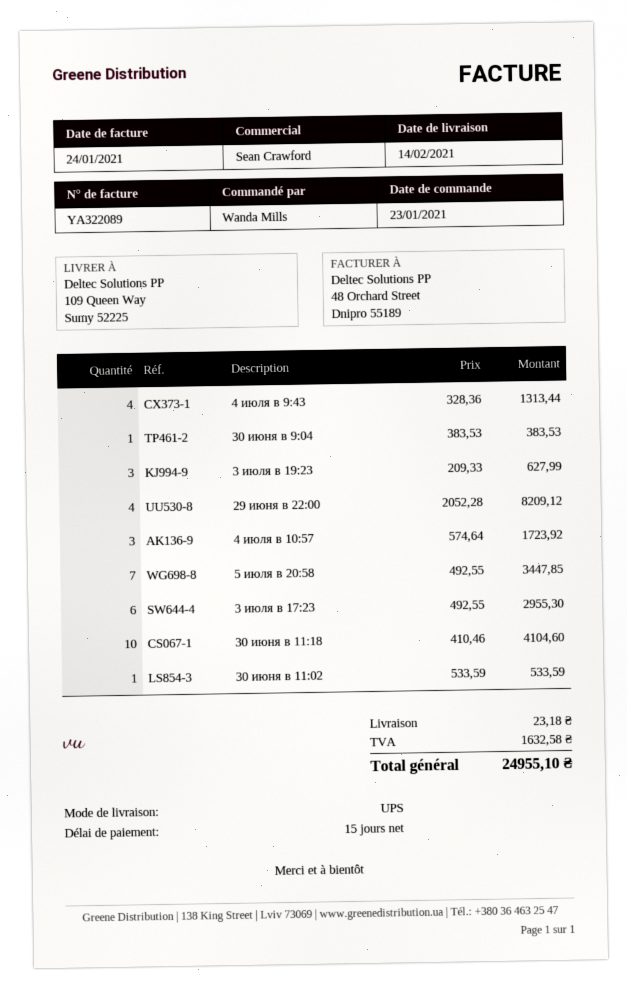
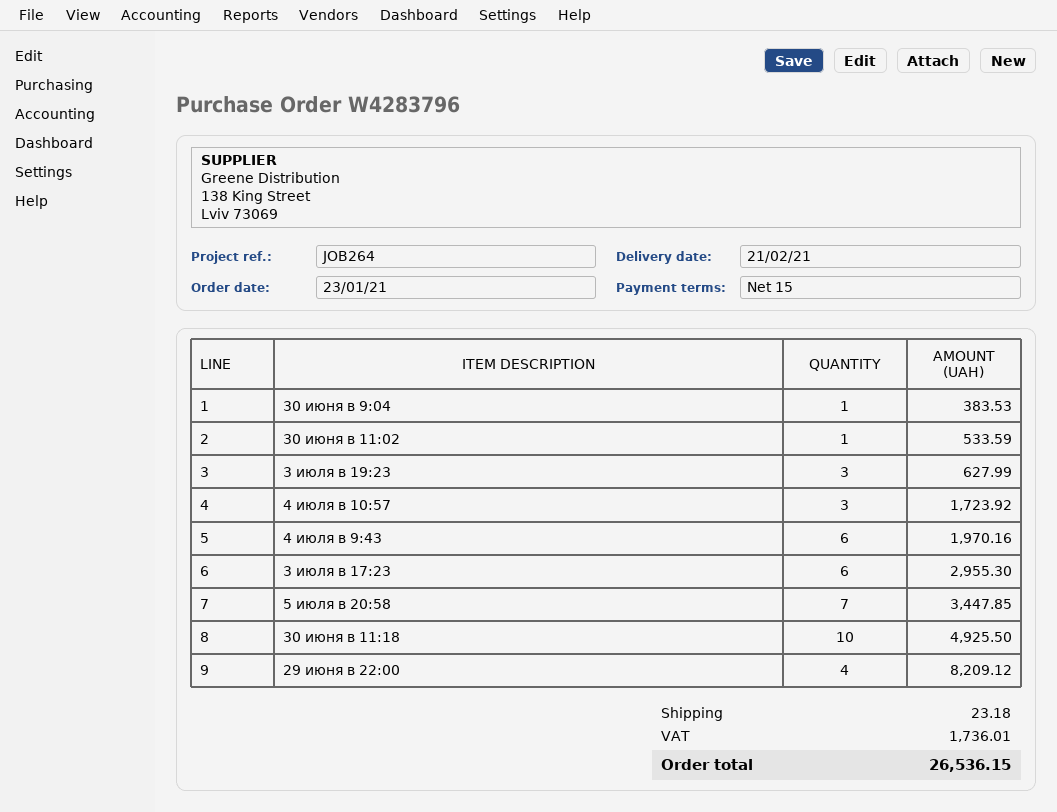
delivery date: 2021-02-14 -> 2021-02-21
4 июля в 9:43: 4 for 1313.44 -> 6 for 1970.16
30 июня в 11:18: 10 for 4104.60 -> 10 for 4925.50
tax: 1632.58 -> 1736.01
total: 24955.10 -> 26536.15

